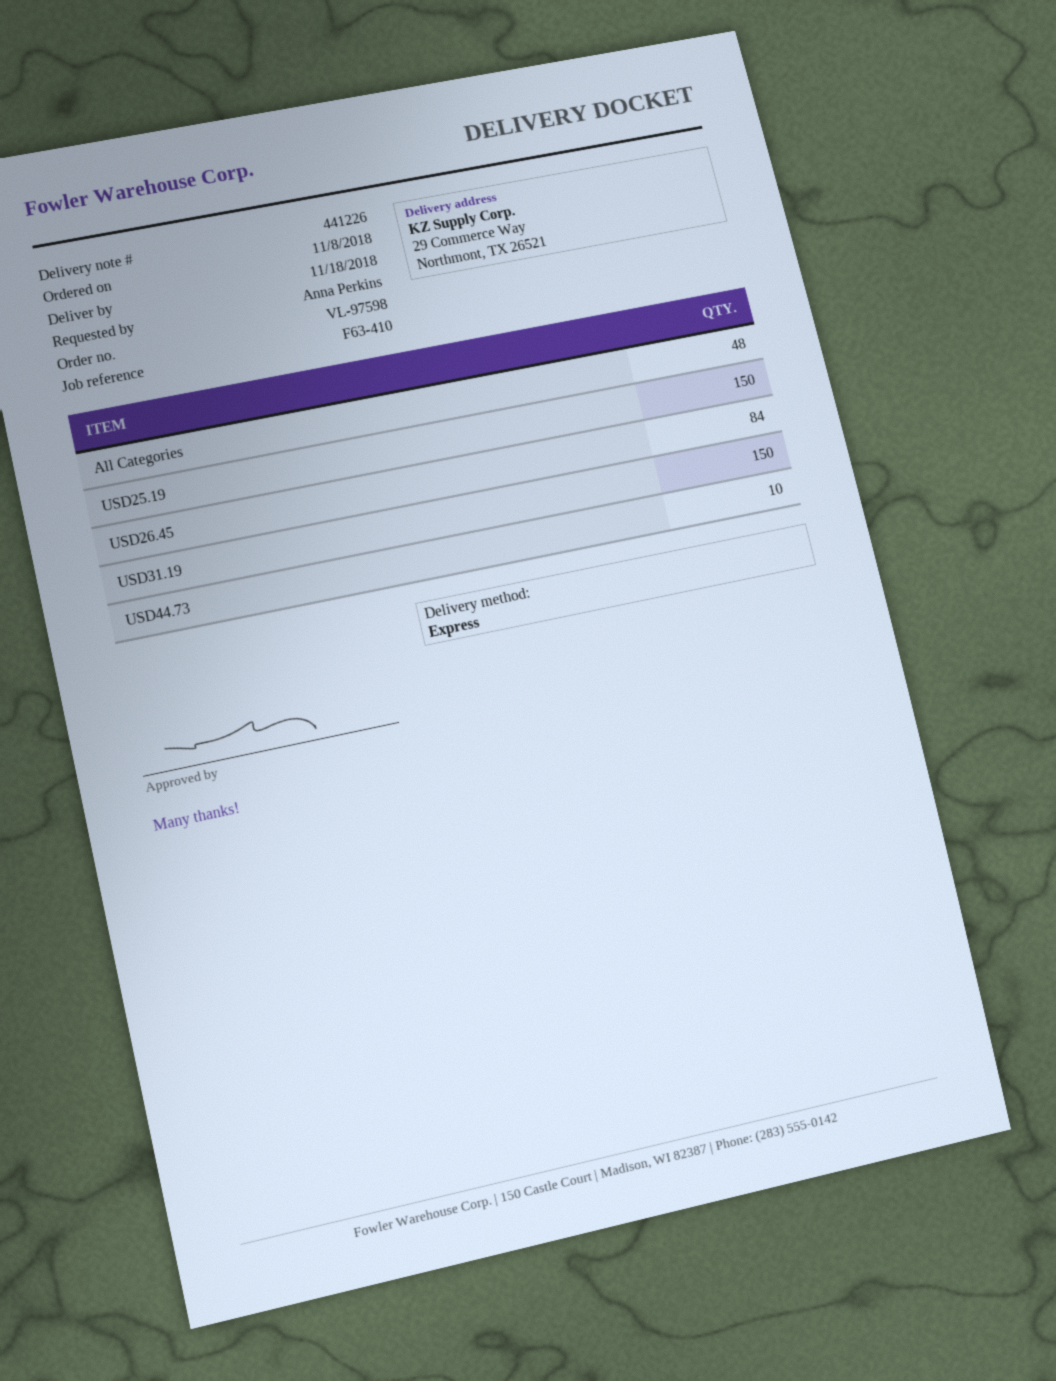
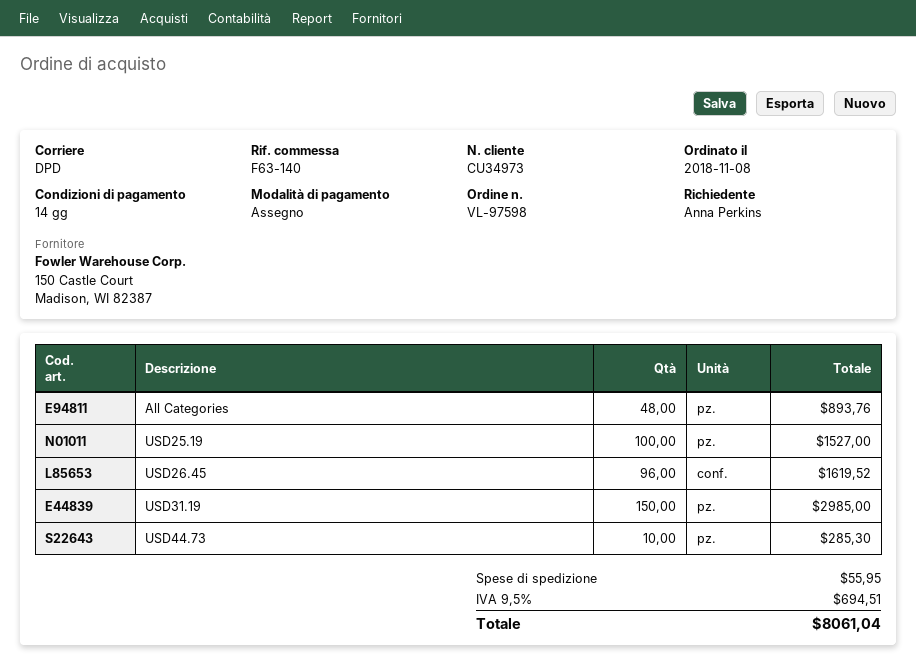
reference: F63-410 -> F63-140
shipping method: express -> DPD
USD25.19: 150 -> 100
USD26.45: 84 -> 96

